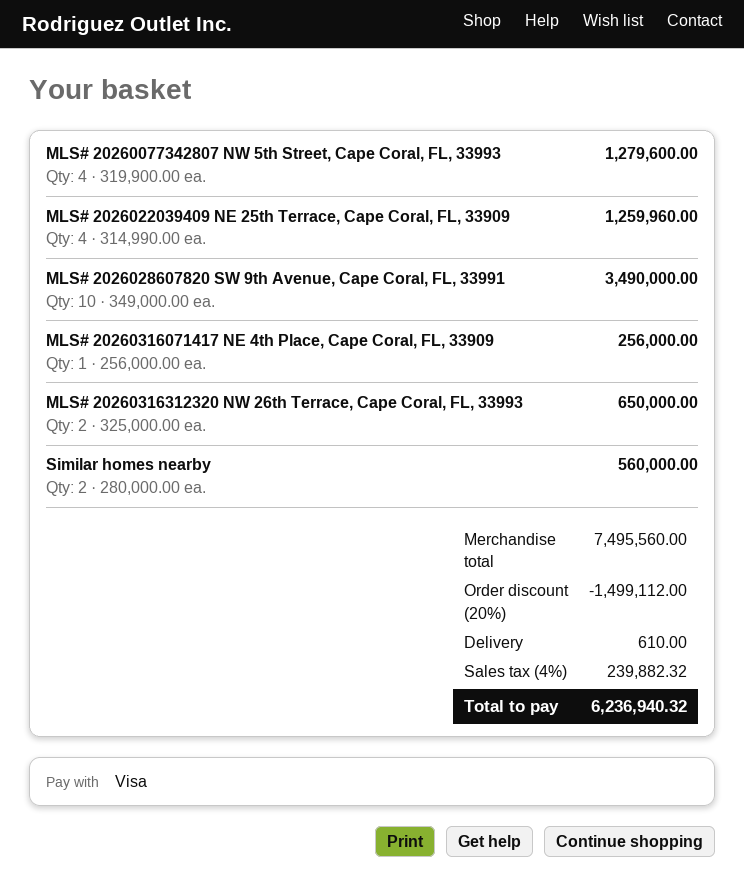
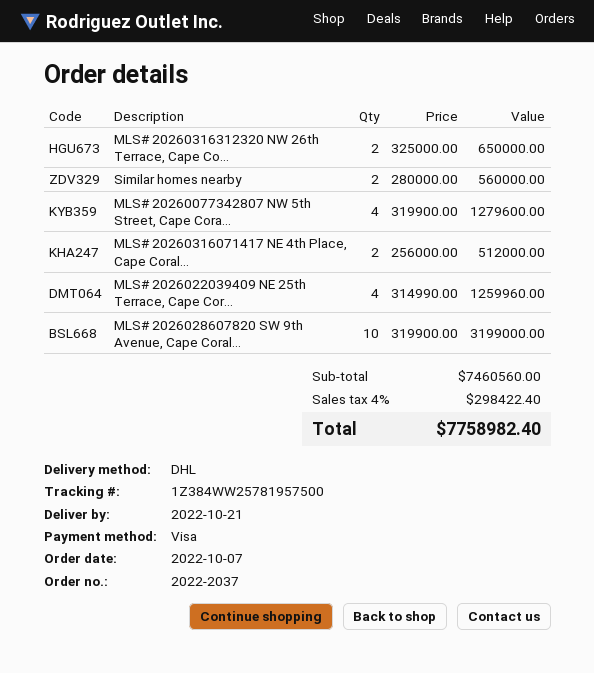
MLS# 2026028607820 SW 9th Avenue, Cape Coral, FL, 33991: 10 x 349000.00 = 3490000.00 -> 10 x 319900.00 = 3199000.00
MLS# 20260316071417 NE 4th Place, Cape Coral, FL, 33909: 1 x 256000.00 = 256000.00 -> 2 x 256000.00 = 512000.00
subtotal: 7495560.00 -> 7460560.00
discount: 20% = 1499112.00 -> none
shipping: 610.00 -> none
tax: 4% = 239882.32 -> 4% = 298422.40
total: 6236940.32 -> 7758982.40

